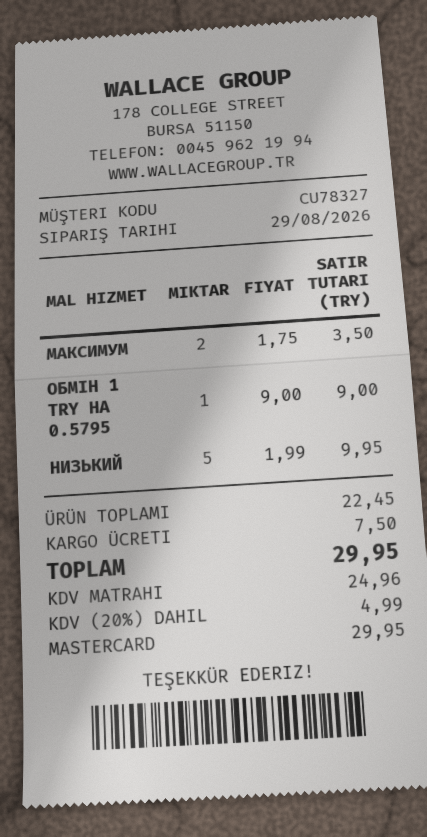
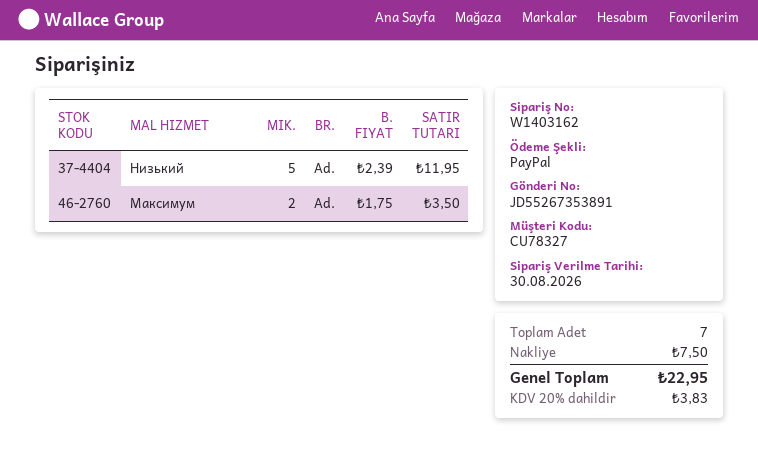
order date: 2026-08-29 -> 2026-08-30
payment method: Mastercard -> PayPal
ОБМІН 1 TRY НА 0.5795: 1 x 9.00 = 9.00 -> none
НИЗЬКИЙ: 5 x 1.99 = 9.95 -> 5 x 2.39 = 11.95
tax: 20% = 4.99 -> 20% = 3.83
total: 29.95 -> 22.95

